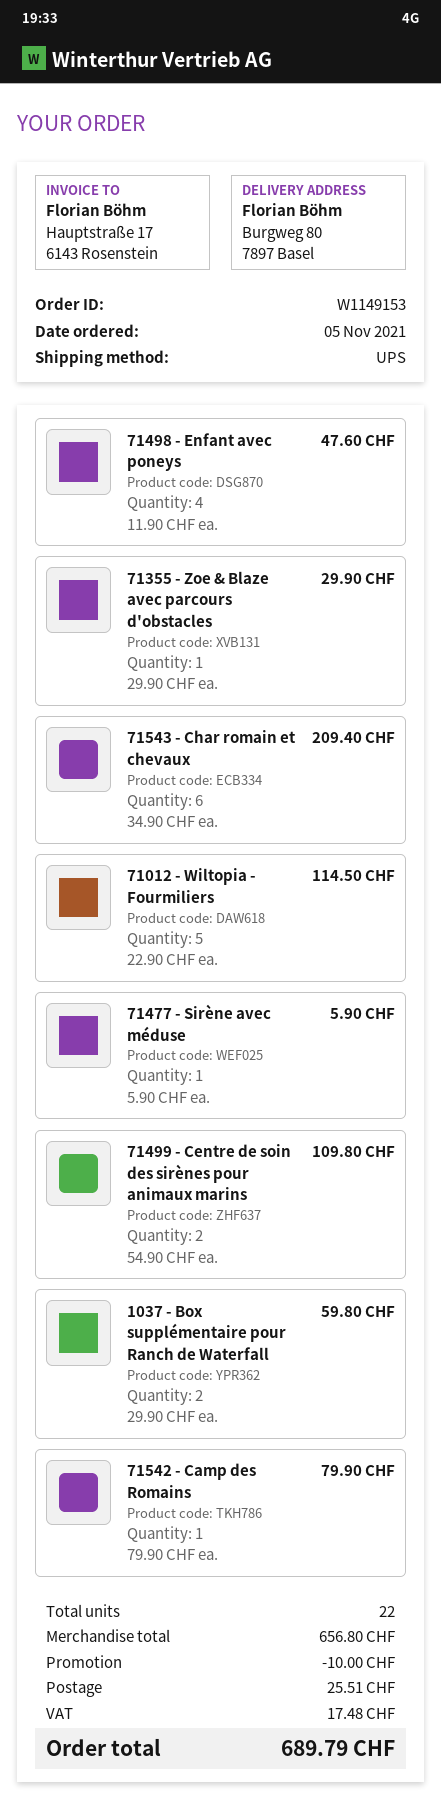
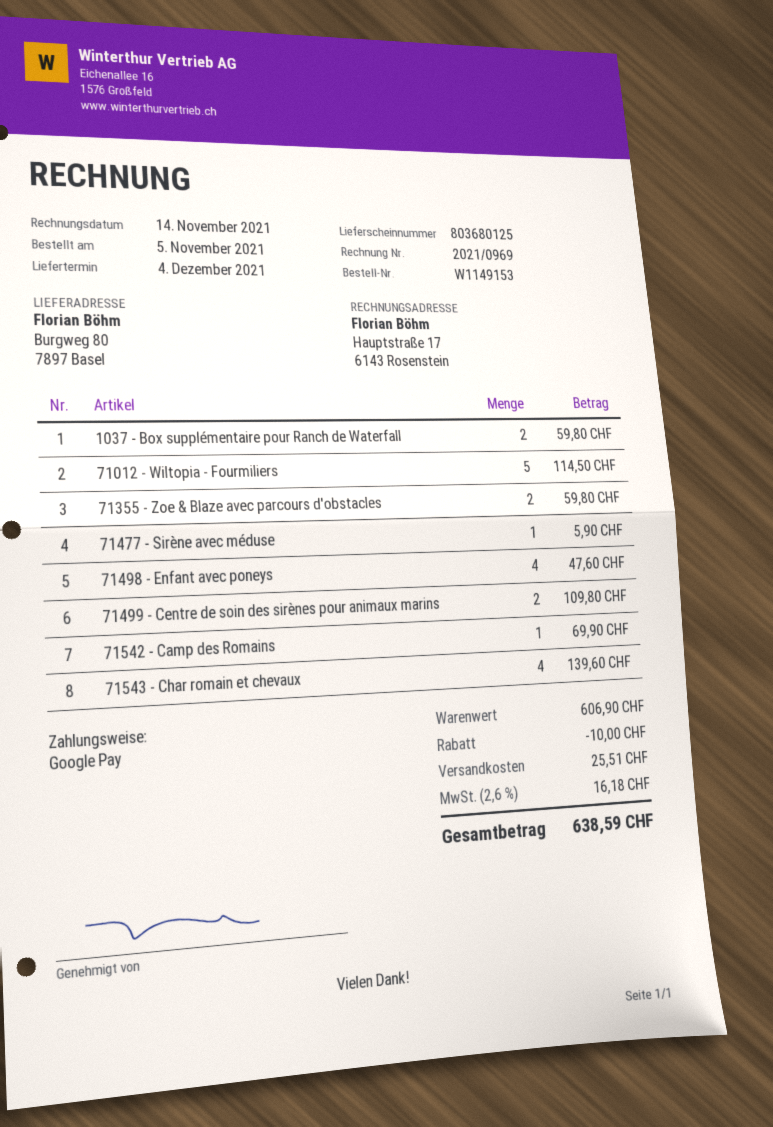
71355 - Zoe & Blaze avec parcours d'obstacles: 1 for 29.90 -> 2 for 59.80
71543 - Char romain et chevaux: 6 for 209.40 -> 4 for 139.60
71542 - Camp des Romains: 1 for 79.90 -> 1 for 69.90
subtotal: 656.80 -> 606.90
tax: 17.48 -> 16.18
total: 689.79 -> 638.59

